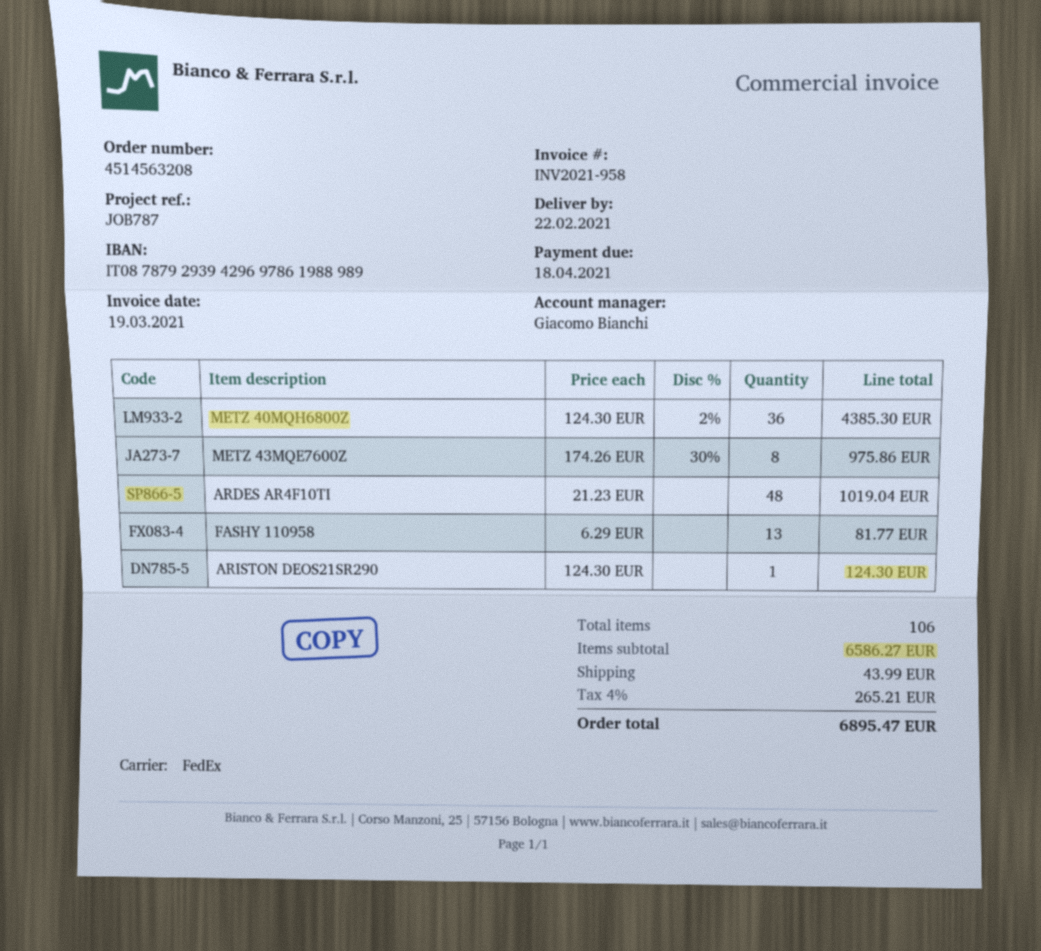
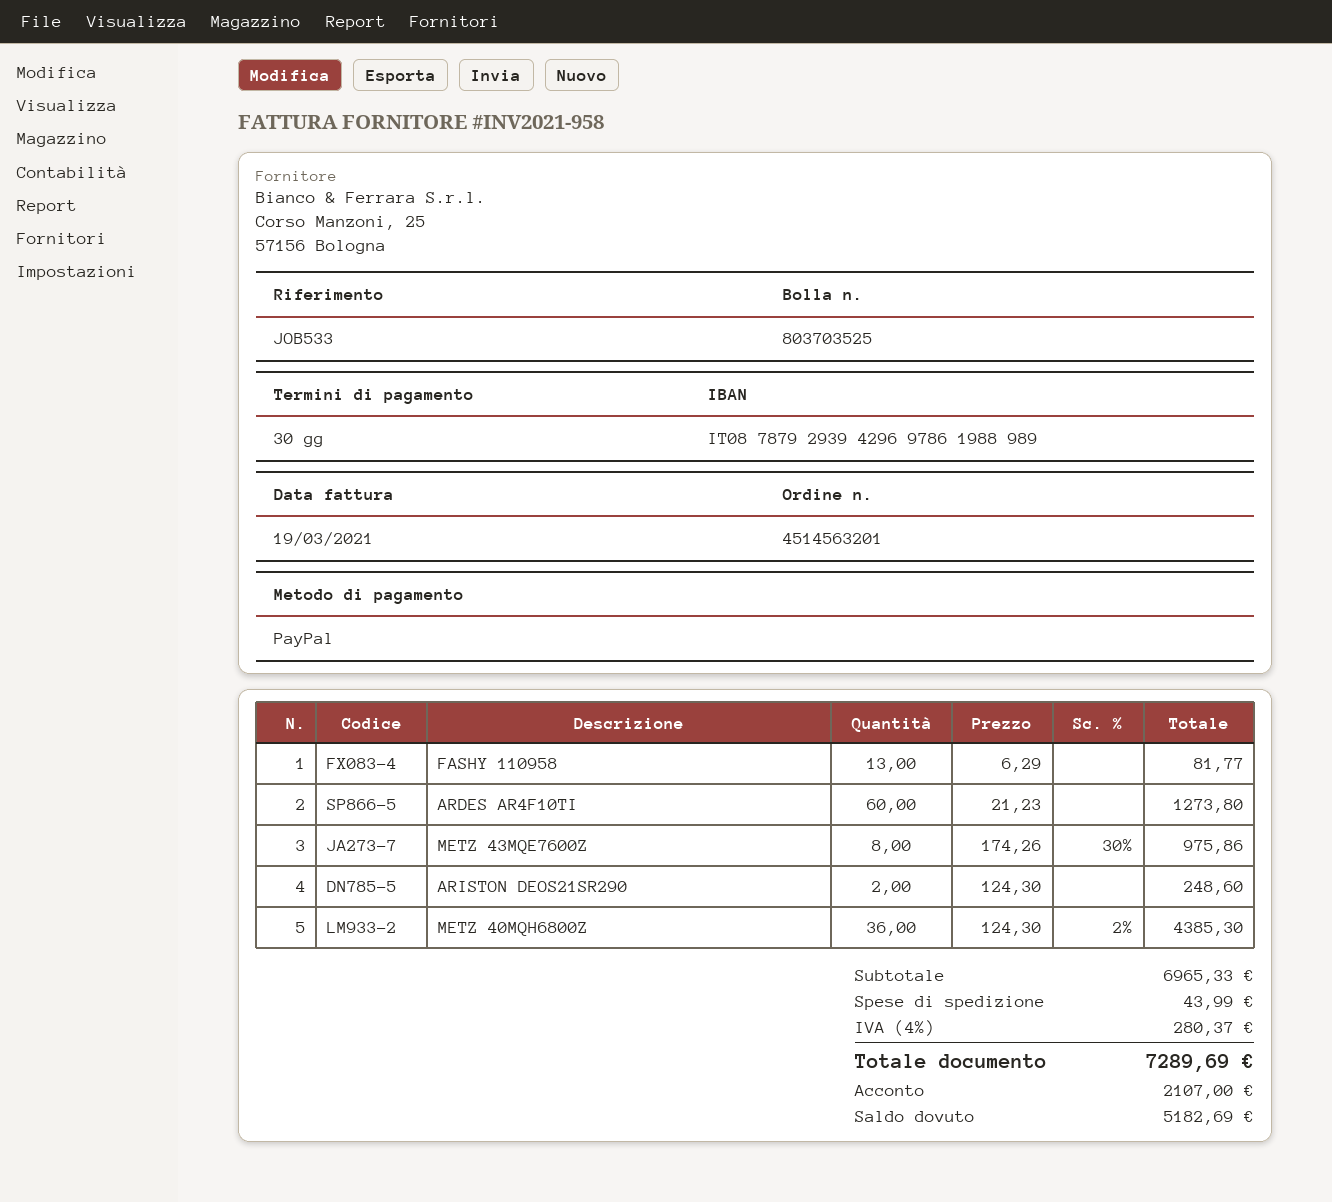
order number: 4514563208 -> 4514563201
reference: JOB787 -> JOB533
ARDES AR4F10TI: 48 x 21.23 = 1019.04 -> 60 x 21.23 = 1273.80
ARISTON DEOS21SR290: 1 x 124.30 = 124.30 -> 2 x 124.30 = 248.60
subtotal: 6586.27 -> 6965.33
tax: 4% = 265.21 -> 4% = 280.37
total: 6895.47 -> 7289.69

